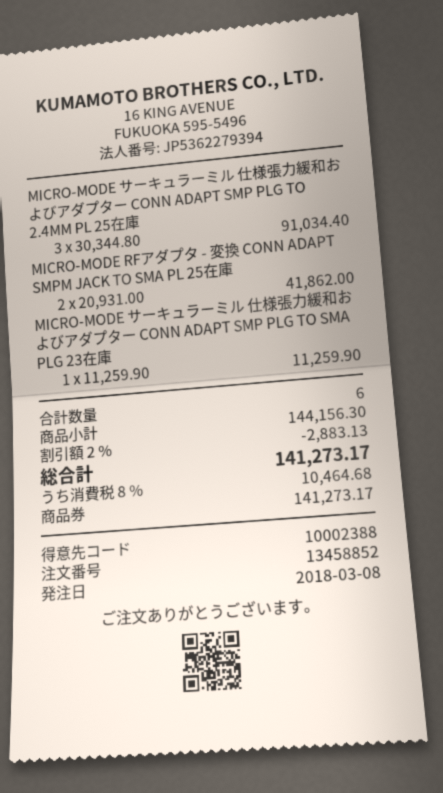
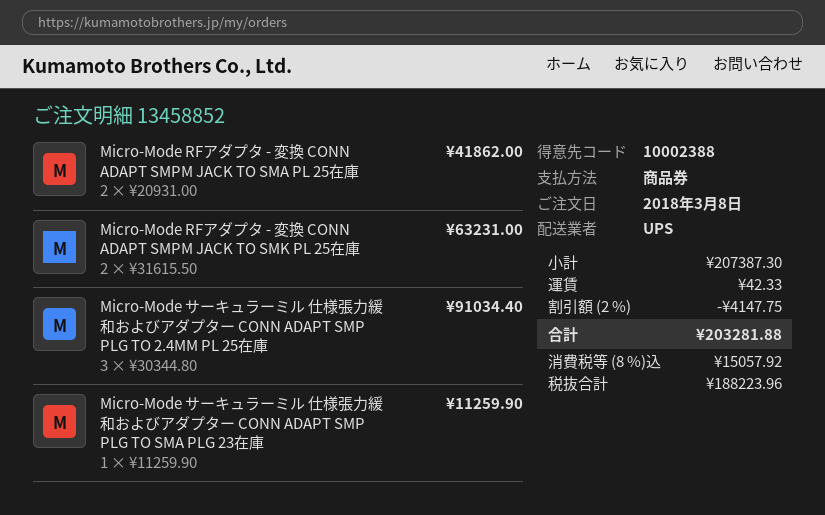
Micro-Mode RFアダプタ - 変換 CONN ADAPT SMPM JACK TO SMK PL 25在庫: none -> 2 x 31615.50 = 63231.00
subtotal: 144156.30 -> 207387.30
discount: 2% = 2883.13 -> 2% = 4147.75
shipping: none -> 42.33
tax: 8% = 10464.68 -> 8% = 15057.92
total: 141273.17 -> 203281.88

